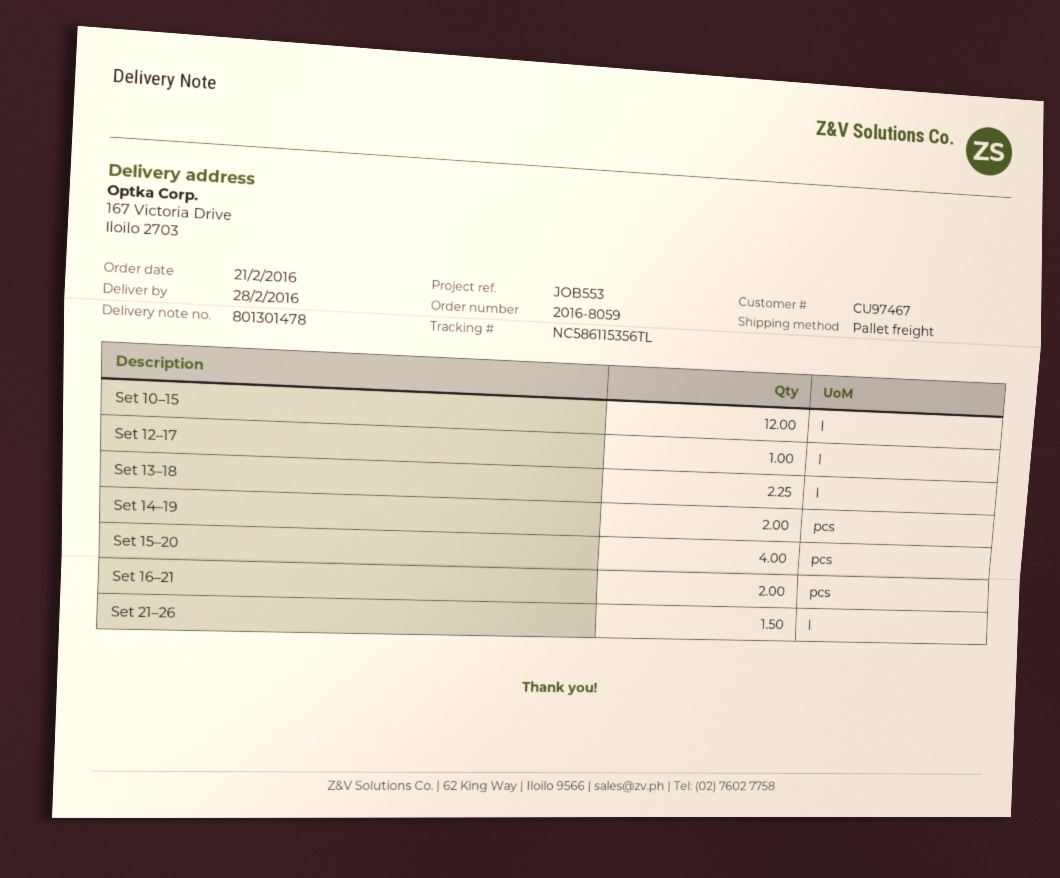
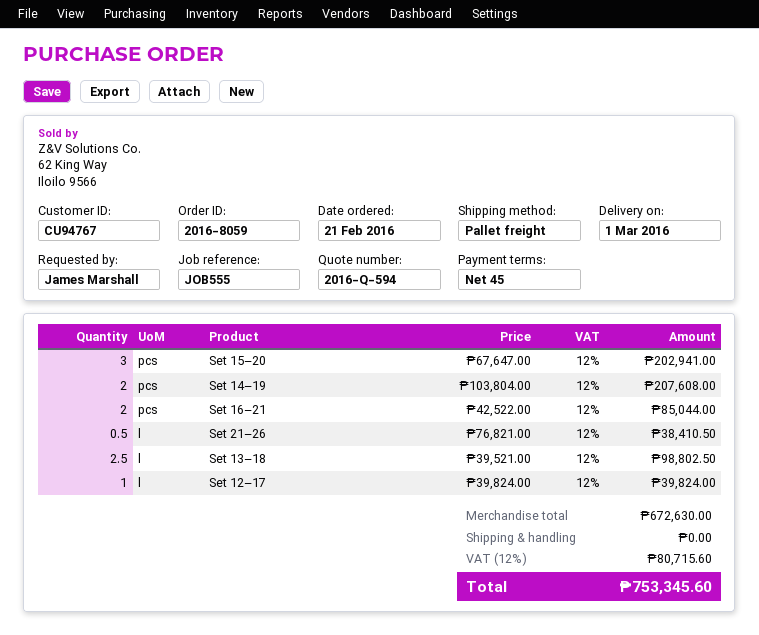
delivery date: 2016-02-28 -> 2016-03-01
customer number: CU97467 -> CU94767
reference: JOB553 -> JOB555
Set 10–15: 12 -> none
Set 13–18: 2.25 -> 2.5
Set 15–20: 4 -> 3
Set 21–26: 1.5 -> 0.5

